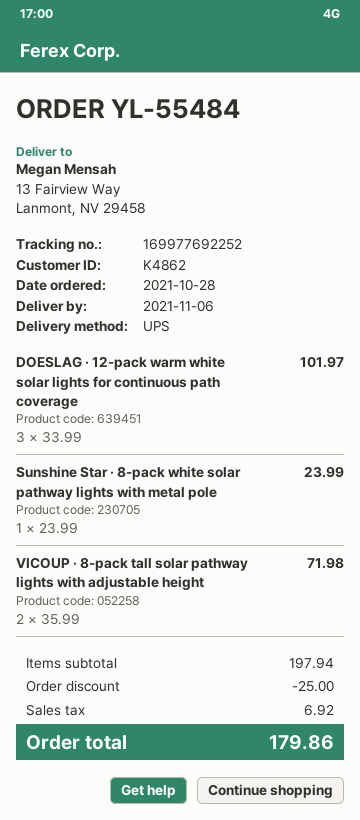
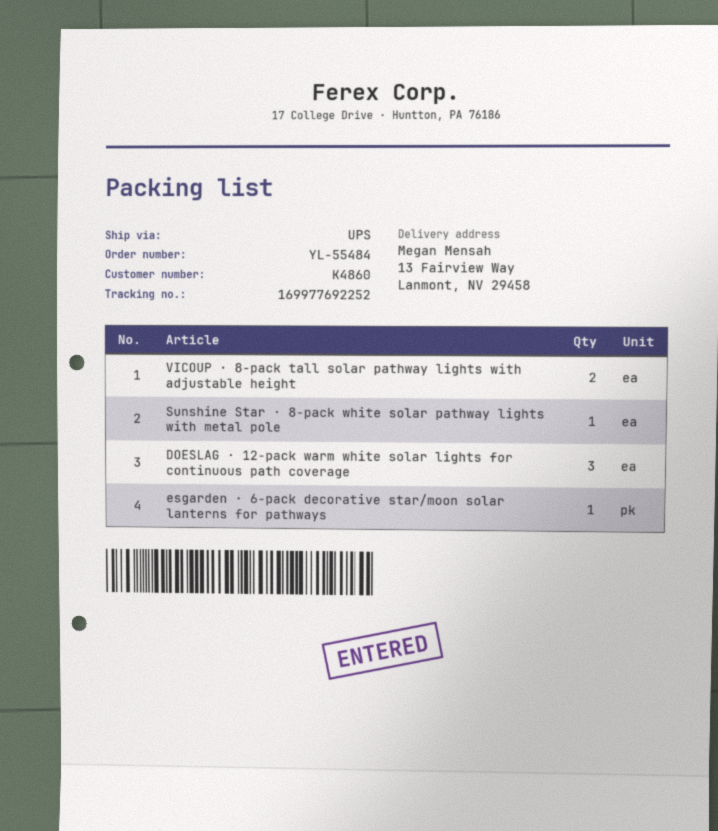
customer number: K4862 -> K4860
esgarden · 6-pack decorative star/moon solar lanterns for pathways: none -> 1

